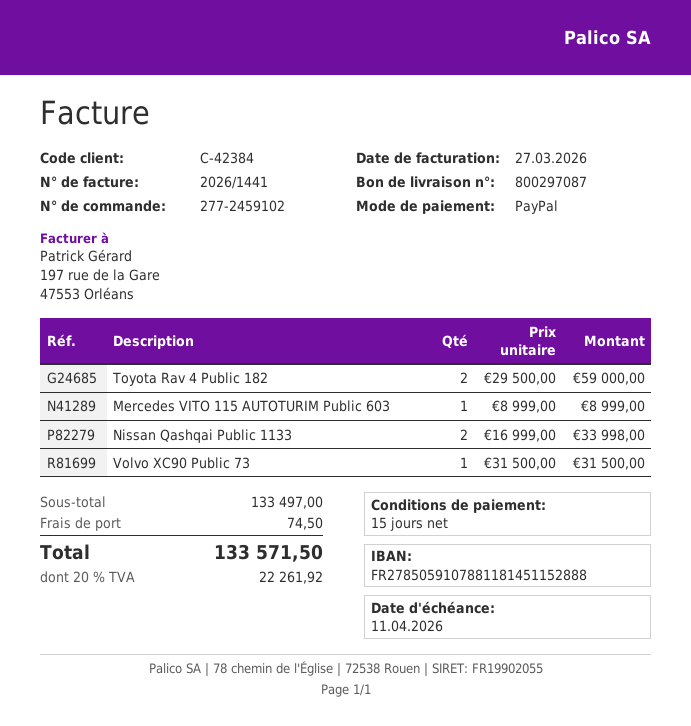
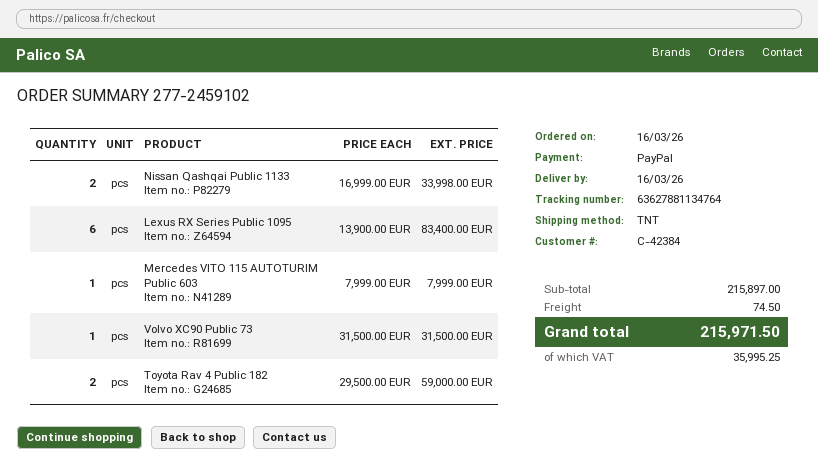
Mercedes VITO 115 AUTOTURIM Public 603: 1 x 8999.00 = 8999.00 -> 1 x 7999.00 = 7999.00
Lexus RX Series Public 1095: none -> 6 x 13900.00 = 83400.00
subtotal: 133497.00 -> 215897.00
tax: 22261.92 -> 35995.25
total: 133571.50 -> 215971.50

